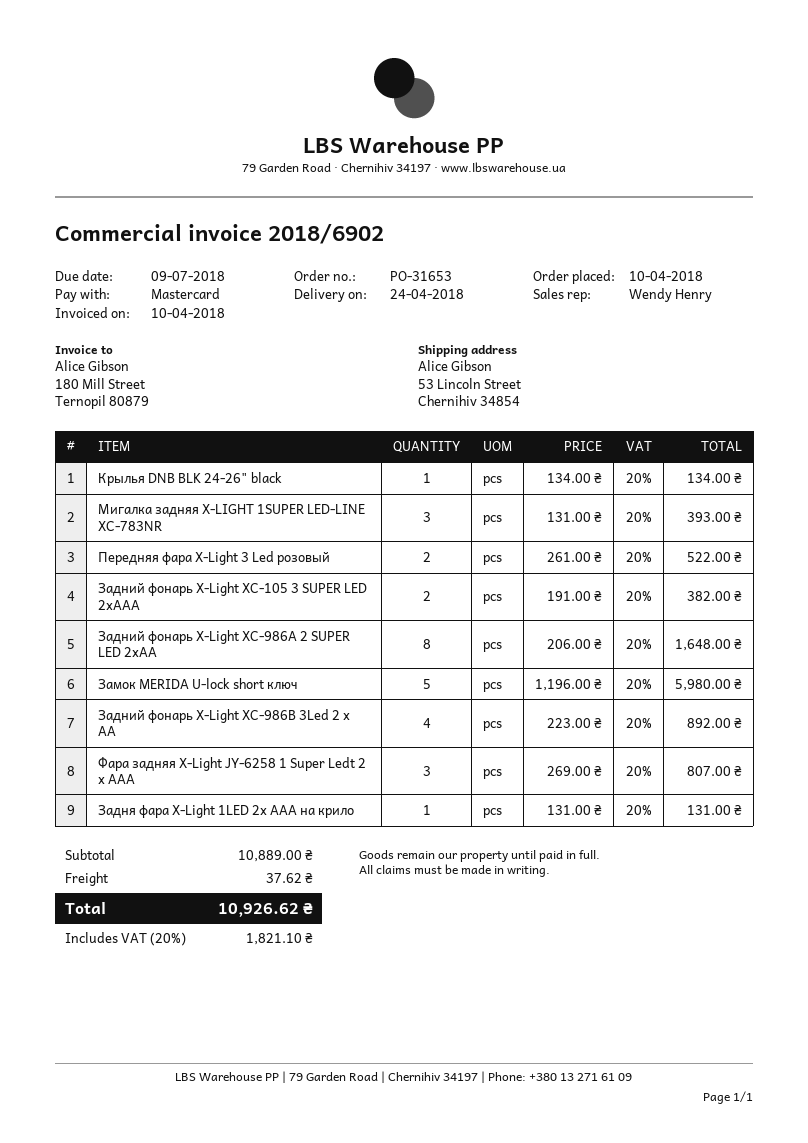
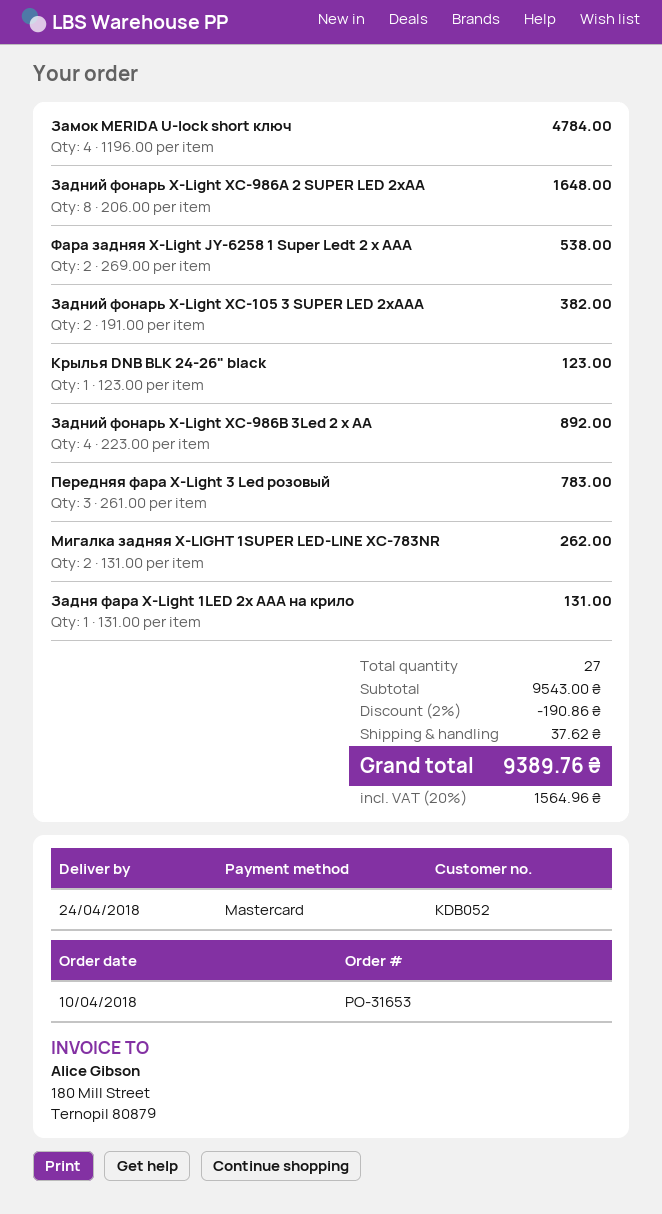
Крылья DNB BLK 24-26" black: 1 x 134.00 = 134.00 -> 1 x 123.00 = 123.00
Мигалка задняя X-LIGHT 1SUPER LED-LINE XC-783NR: 3 x 131.00 = 393.00 -> 2 x 131.00 = 262.00
Передняя фара X-Light 3 Led розовый: 2 x 261.00 = 522.00 -> 3 x 261.00 = 783.00
Замок MERIDA U-lock short ключ: 5 x 1196.00 = 5980.00 -> 4 x 1196.00 = 4784.00
Фара задняя X-Light JY-6258 1 Super Ledt 2 x AAA: 3 x 269.00 = 807.00 -> 2 x 269.00 = 538.00
subtotal: 10889.00 -> 9543.00
discount: none -> 2% = 190.86
tax: 20% = 1821.10 -> 20% = 1564.96
total: 10926.62 -> 9389.76

